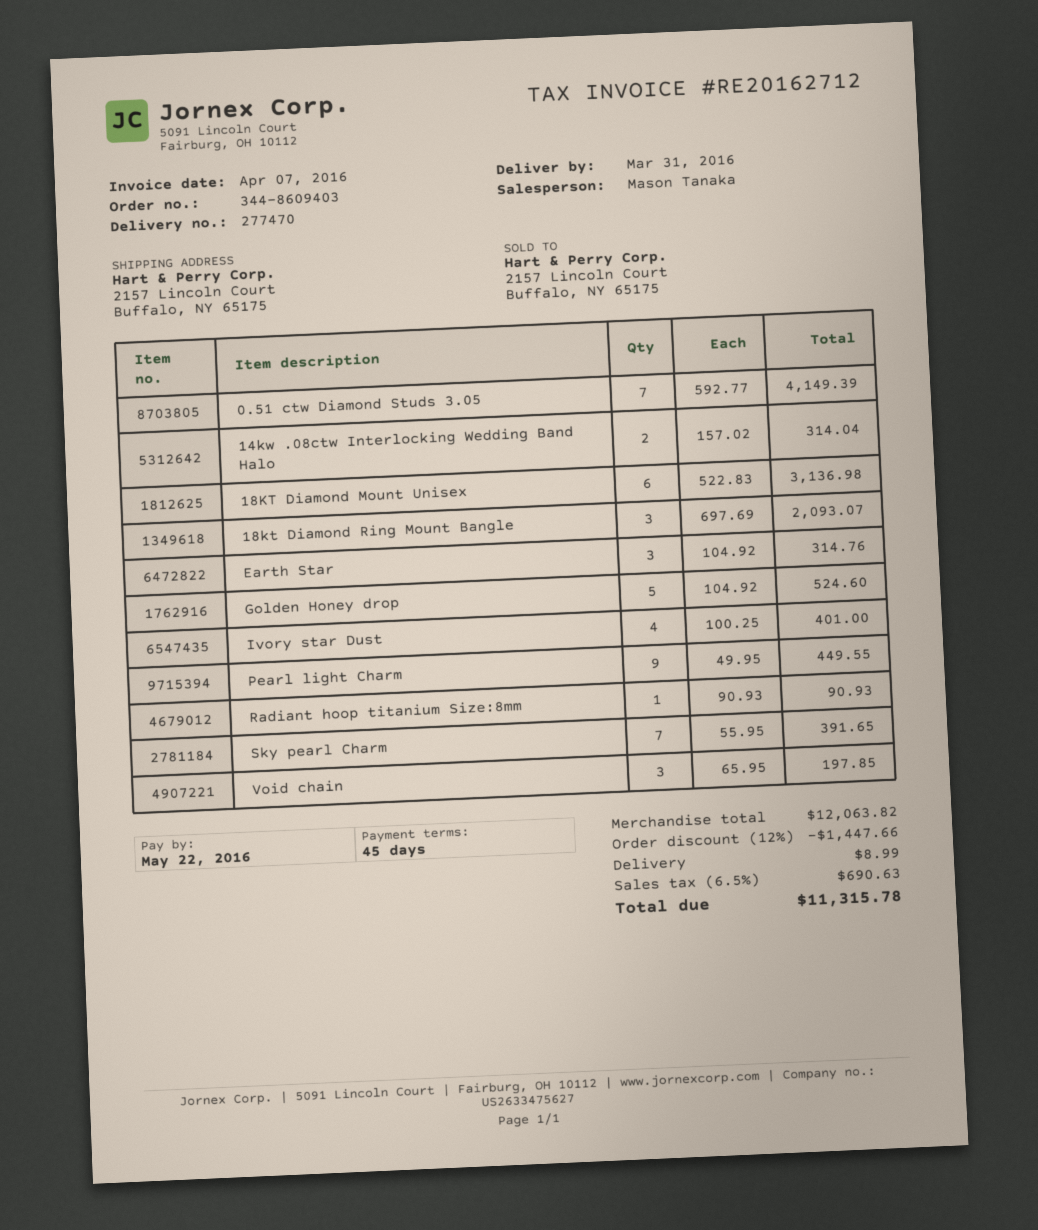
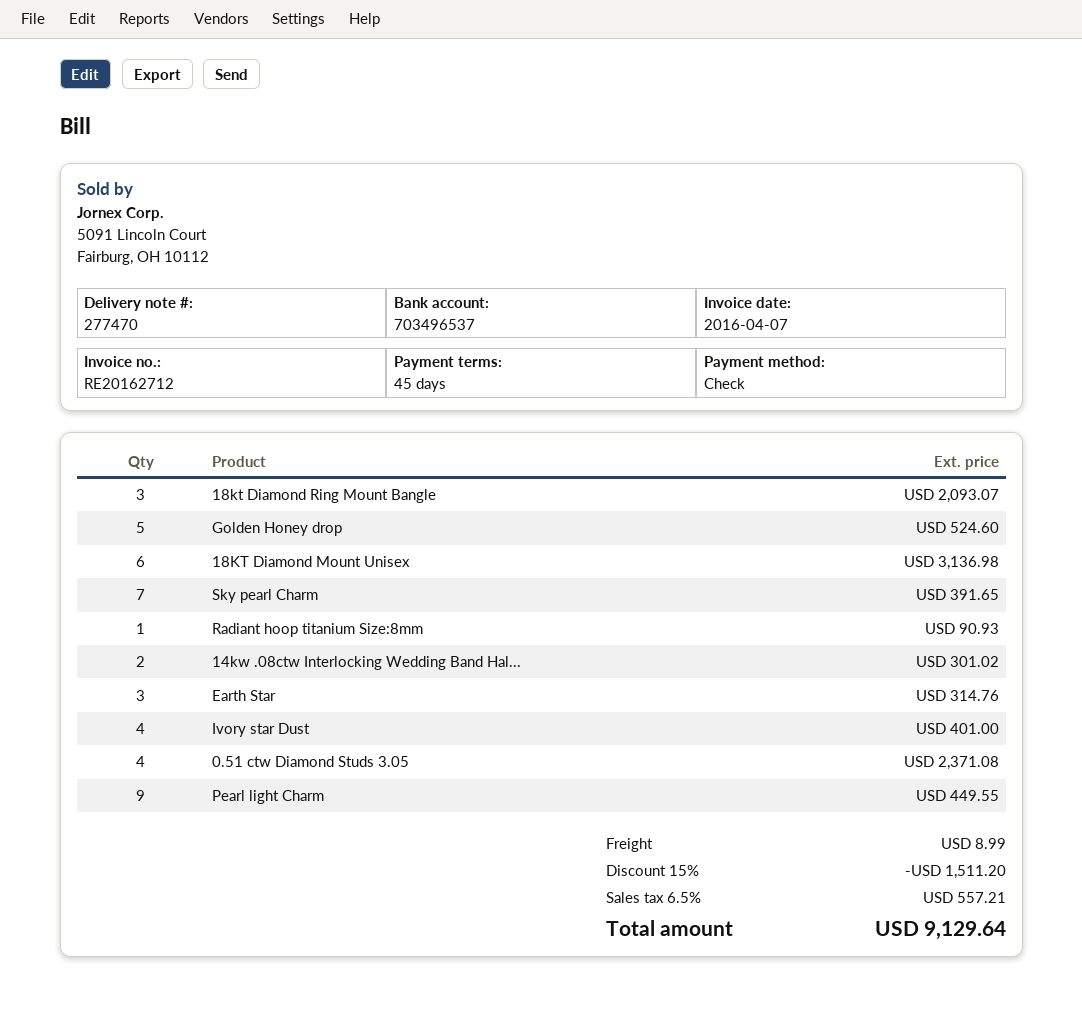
0.51 ctw Diamond Studs 3.05: 7 for 4149.39 -> 4 for 2371.08
14kw .08ctw Interlocking Wedding Band Halo: 2 for 314.04 -> 2 for 301.02
Void chain: 3 for 197.85 -> none
discount: 12% = 1447.66 -> 15% = 1511.20
tax: 6.5% = 690.63 -> 6.5% = 557.21
total: 11315.78 -> 9129.64

